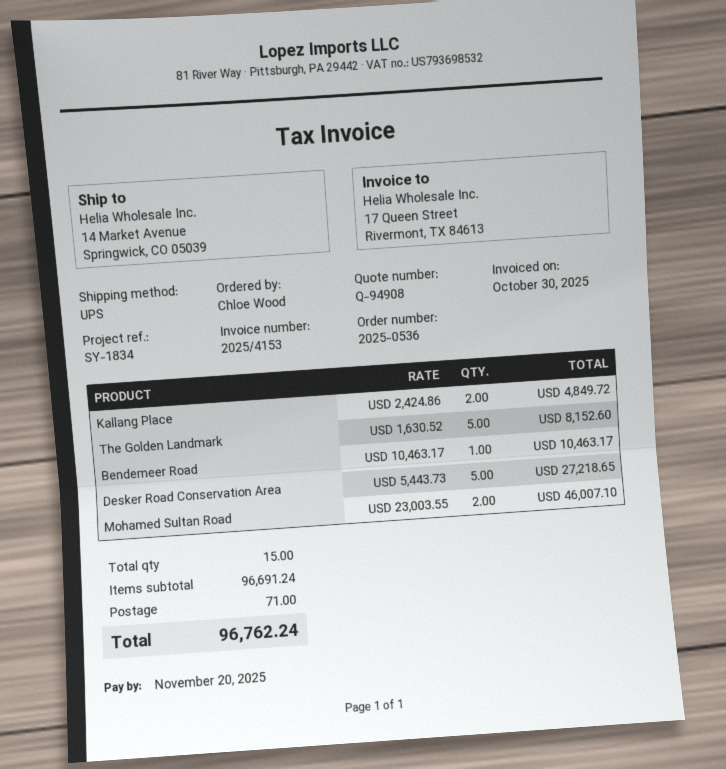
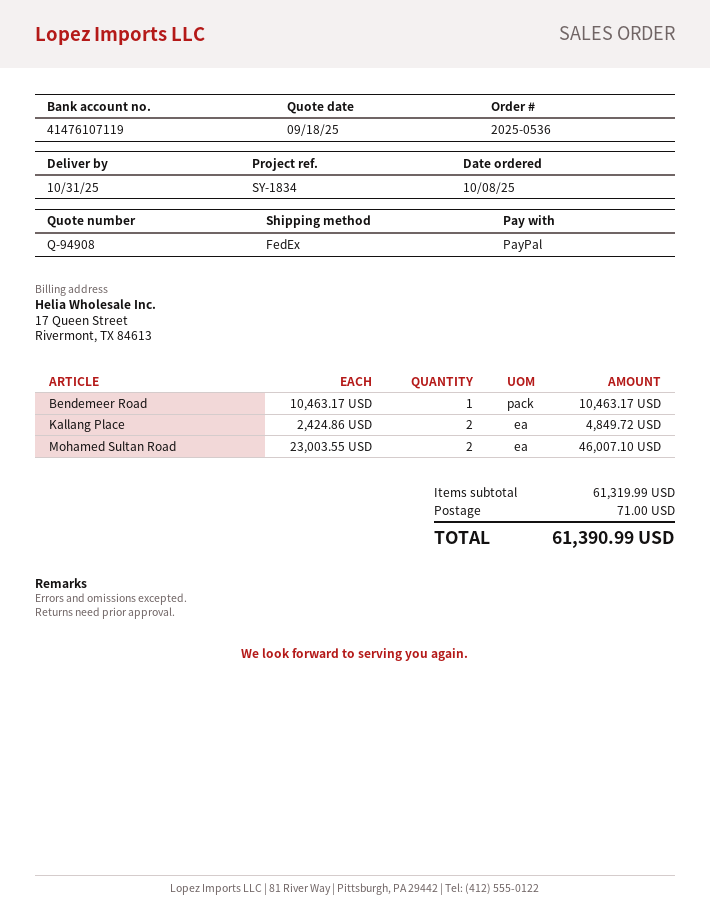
shipping method: UPS -> FedEx
The Golden Landmark: 5 x 1630.52 = 8152.60 -> none
Desker Road Conservation Area: 5 x 5443.73 = 27218.65 -> none
subtotal: 96691.24 -> 61319.99
total: 96762.24 -> 61390.99

